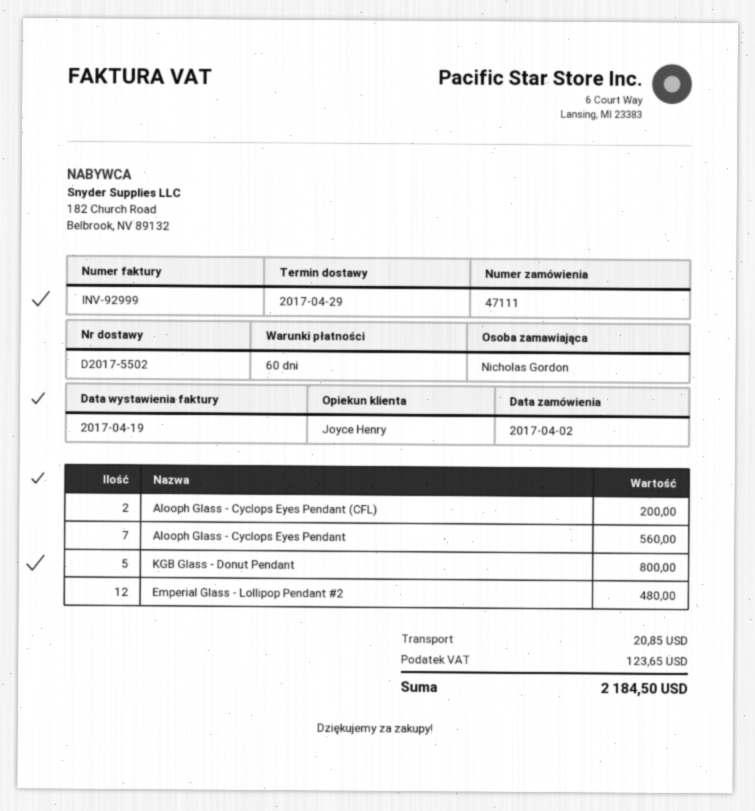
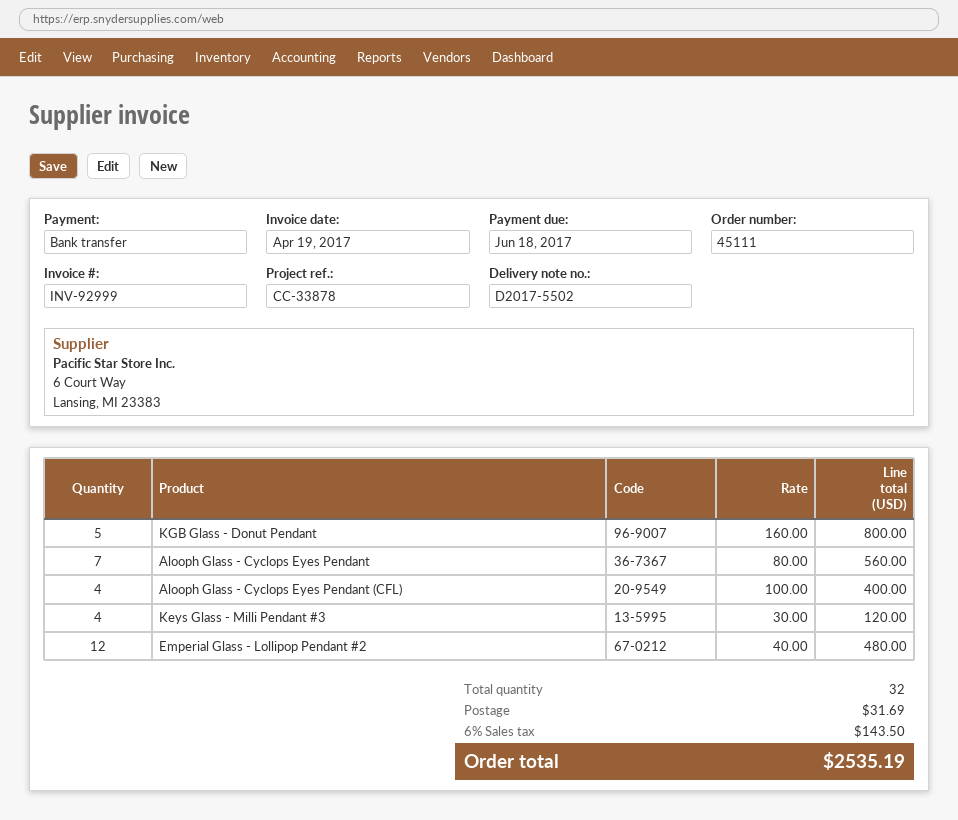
order number: 47111 -> 45111
Alooph Glass - Cyclops Eyes Pendant (CFL): 2 for 200.00 -> 4 for 400.00
Keys Glass - Milli Pendant #3: none -> 4 for 120.00
shipping: 20.85 -> 31.69
tax: 123.65 -> 143.50
total: 2184.50 -> 2535.19

